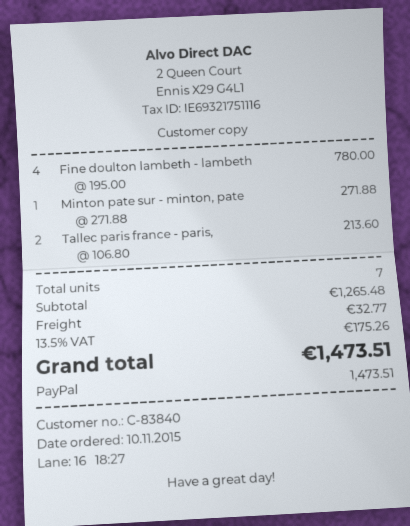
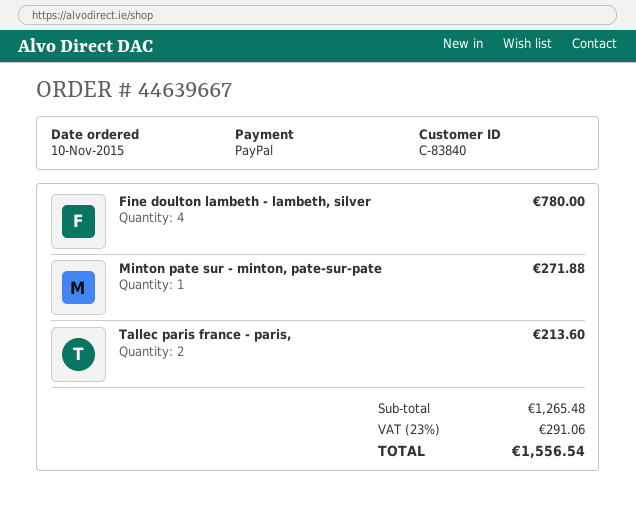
shipping: 32.77 -> none
tax: 13.5% = 175.26 -> 23% = 291.06
total: 1473.51 -> 1556.54

